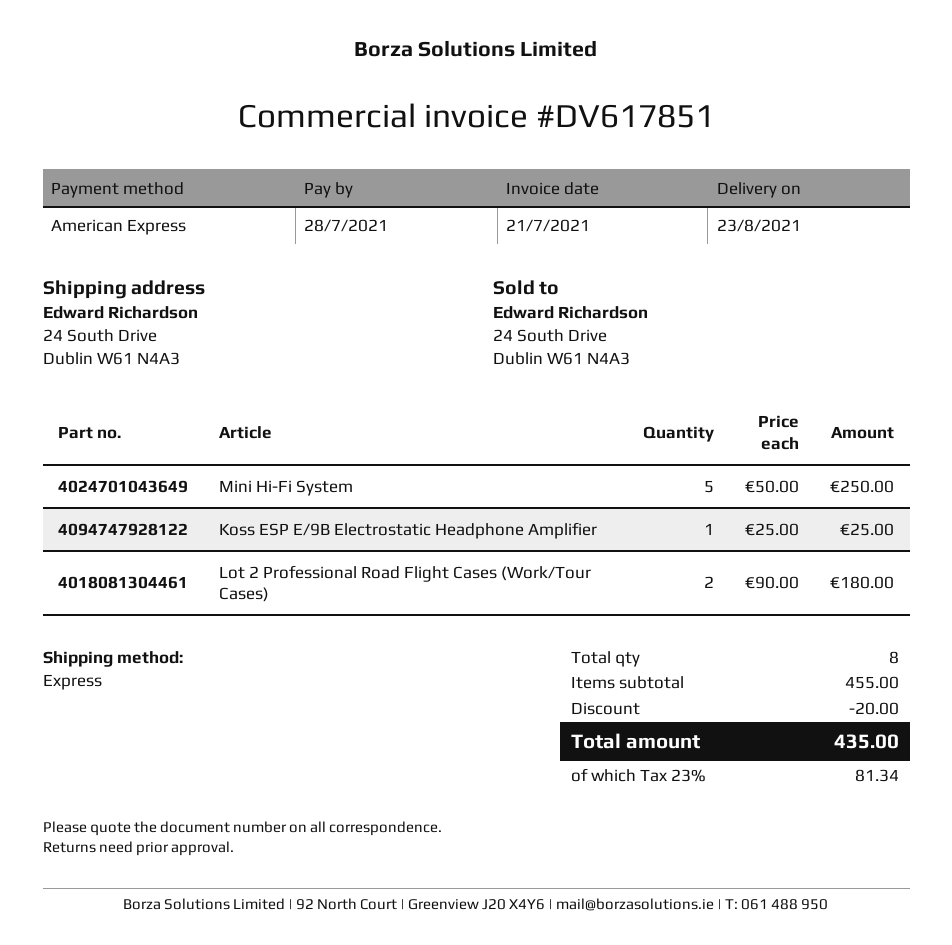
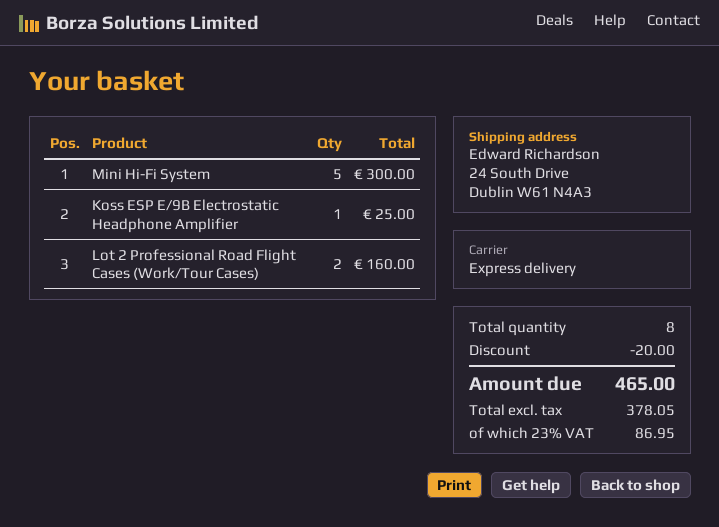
Mini Hi-Fi System: 5 for 250.00 -> 5 for 300.00
Lot 2 Professional Road Flight Cases (Work/Tour Cases): 2 for 180.00 -> 2 for 160.00
tax: 23% = 81.34 -> 23% = 86.95
total: 435.00 -> 465.00

